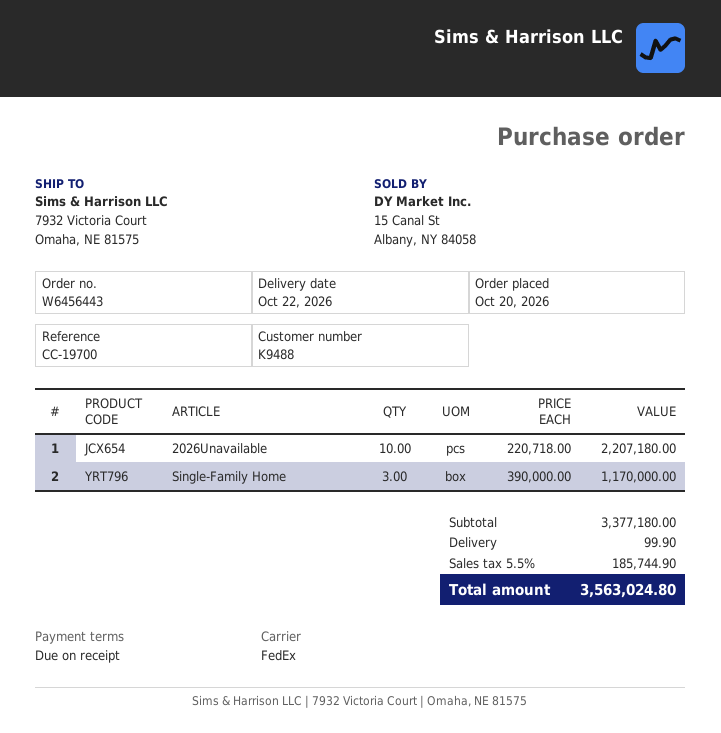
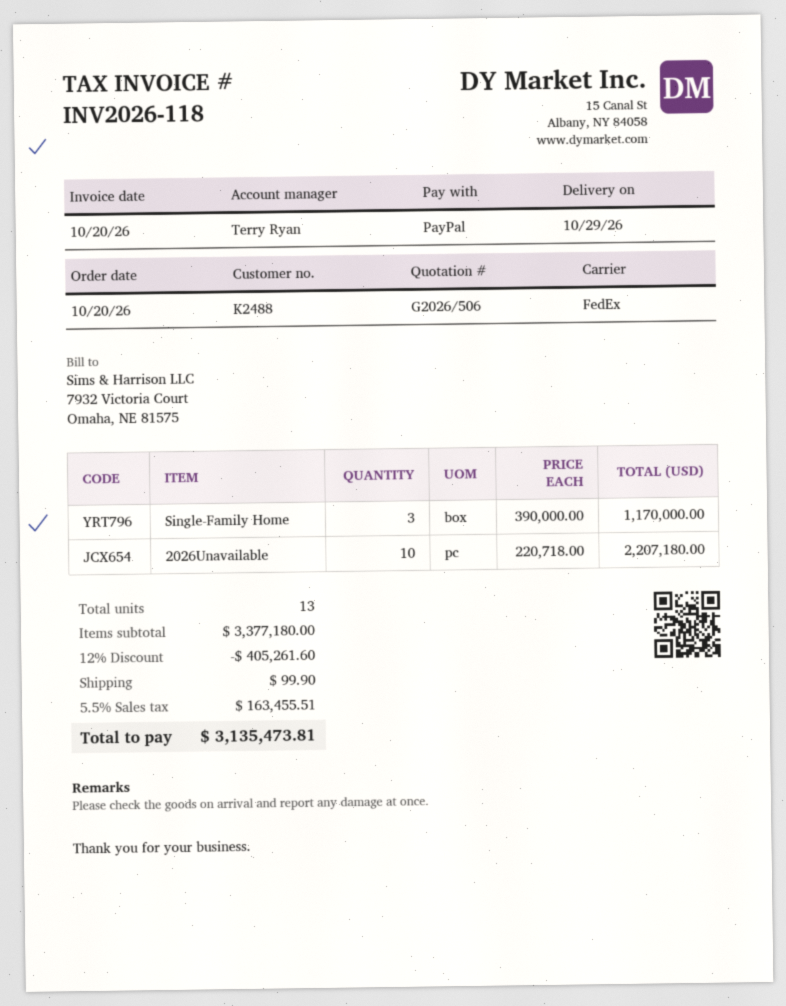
delivery date: 2026-10-22 -> 2026-10-29
customer number: K9488 -> K2488
discount: none -> 12% = 405261.60
tax: 5.5% = 185744.90 -> 5.5% = 163455.51
total: 3563024.80 -> 3135473.81

